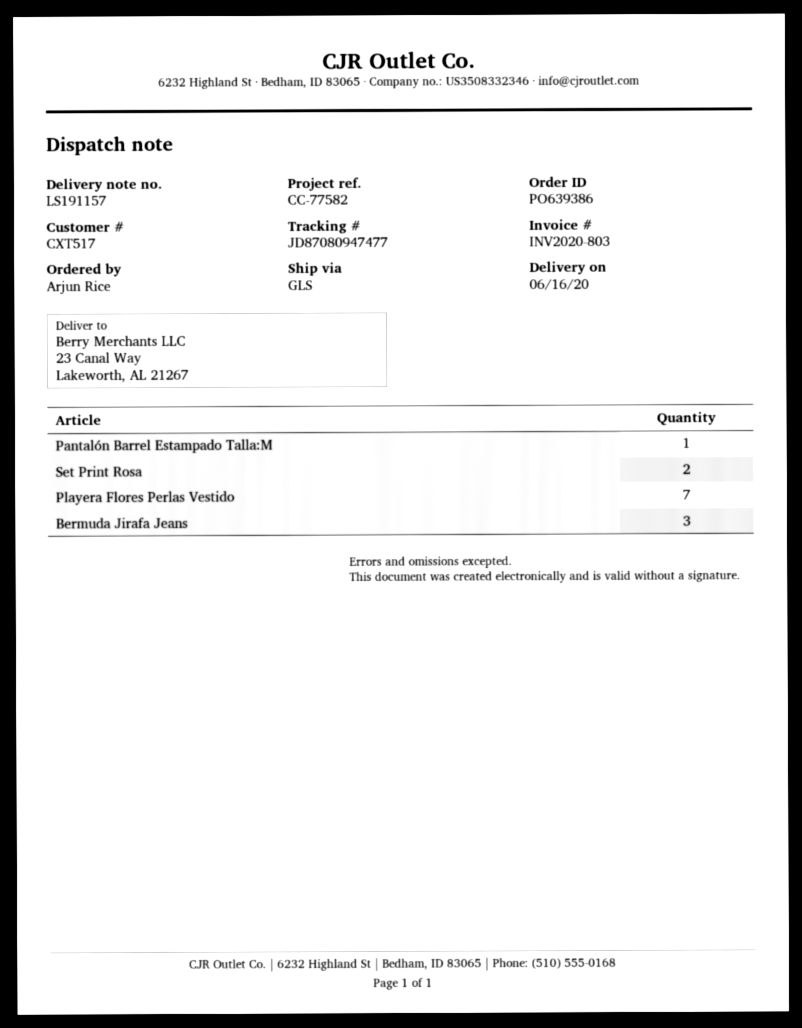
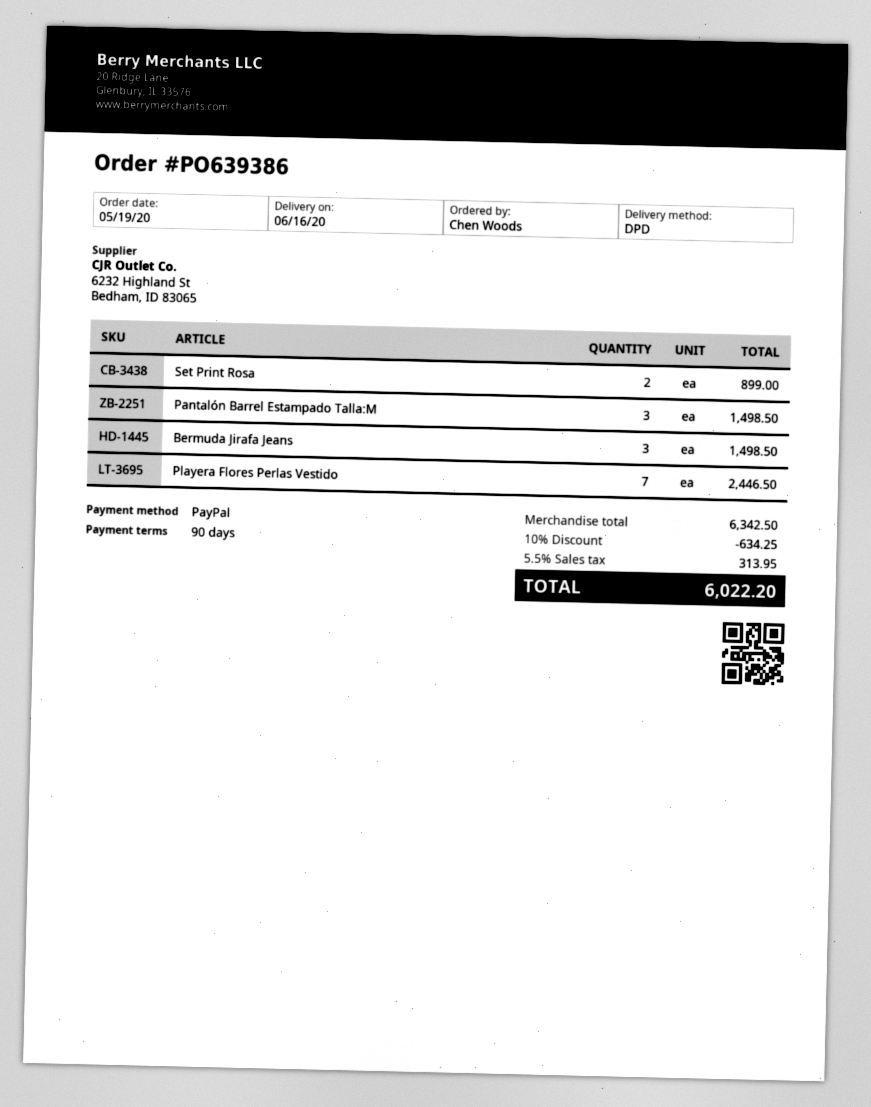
ordered by: Arjun Rice -> Chen Woods
shipping method: GLS -> DPD
Pantalón Barrel Estampado Talla:M: 1 -> 3

